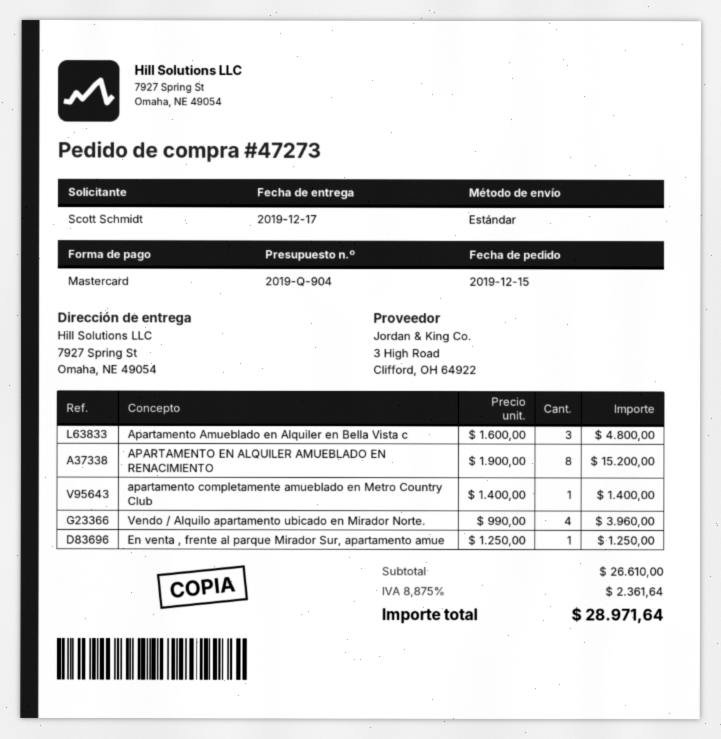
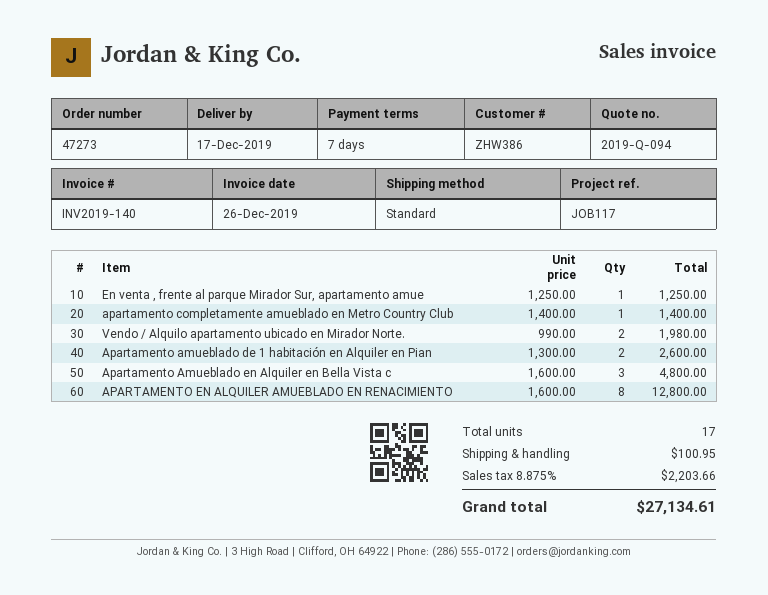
quote number: 2019-Q-904 -> 2019-Q-094
APARTAMENTO EN ALQUILER AMUEBLADO EN RENACIMIENTO: 8 x 1900.00 = 15200.00 -> 8 x 1600.00 = 12800.00
Vendo / Alquilo apartamento ubicado en Mirador Norte.: 4 x 990.00 = 3960.00 -> 2 x 990.00 = 1980.00
Apartamento amueblado de 1 habitación en Alquiler en Pian: none -> 2 x 1300.00 = 2600.00
shipping: none -> 100.95
tax: 8.875% = 2361.64 -> 8.875% = 2203.66
total: 28971.64 -> 27134.61

